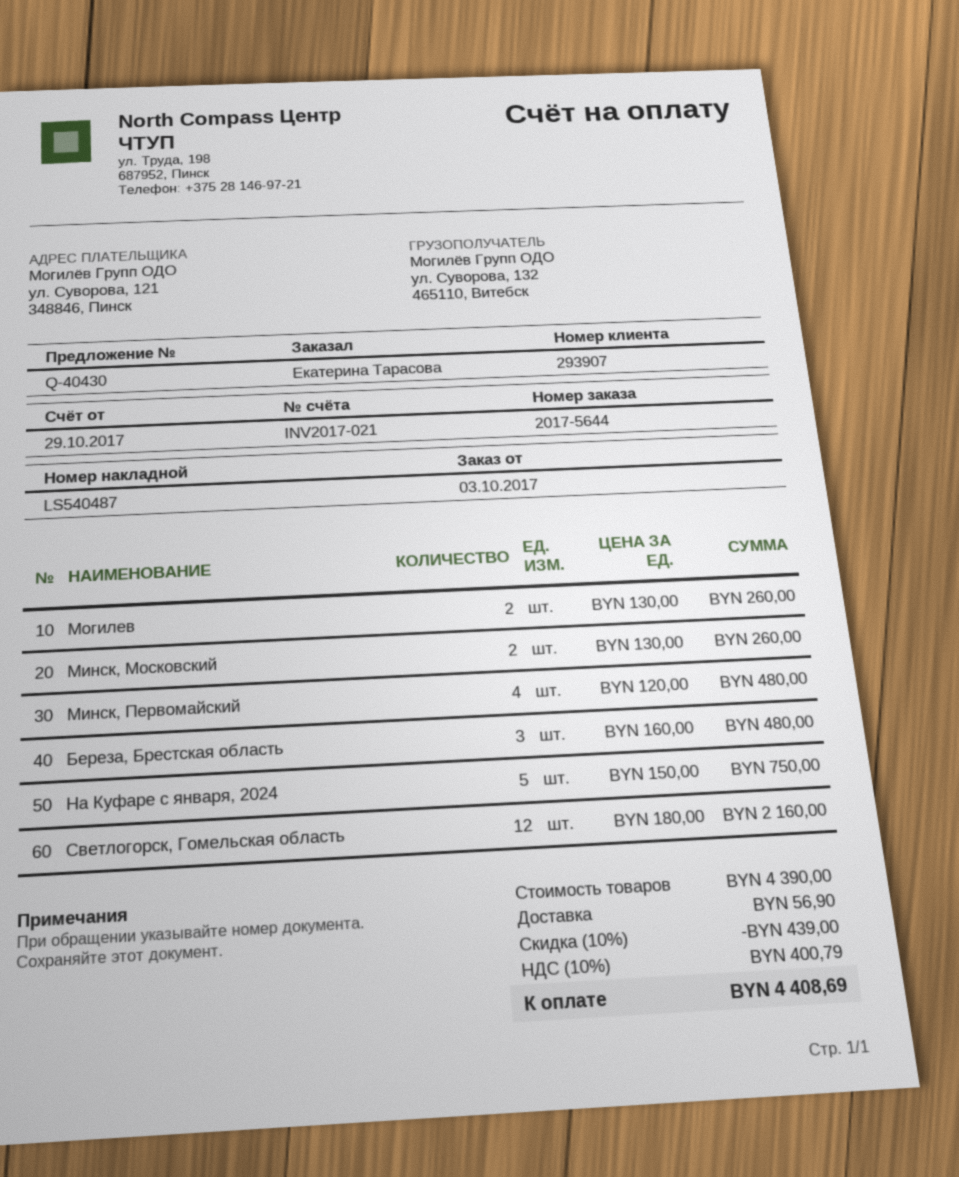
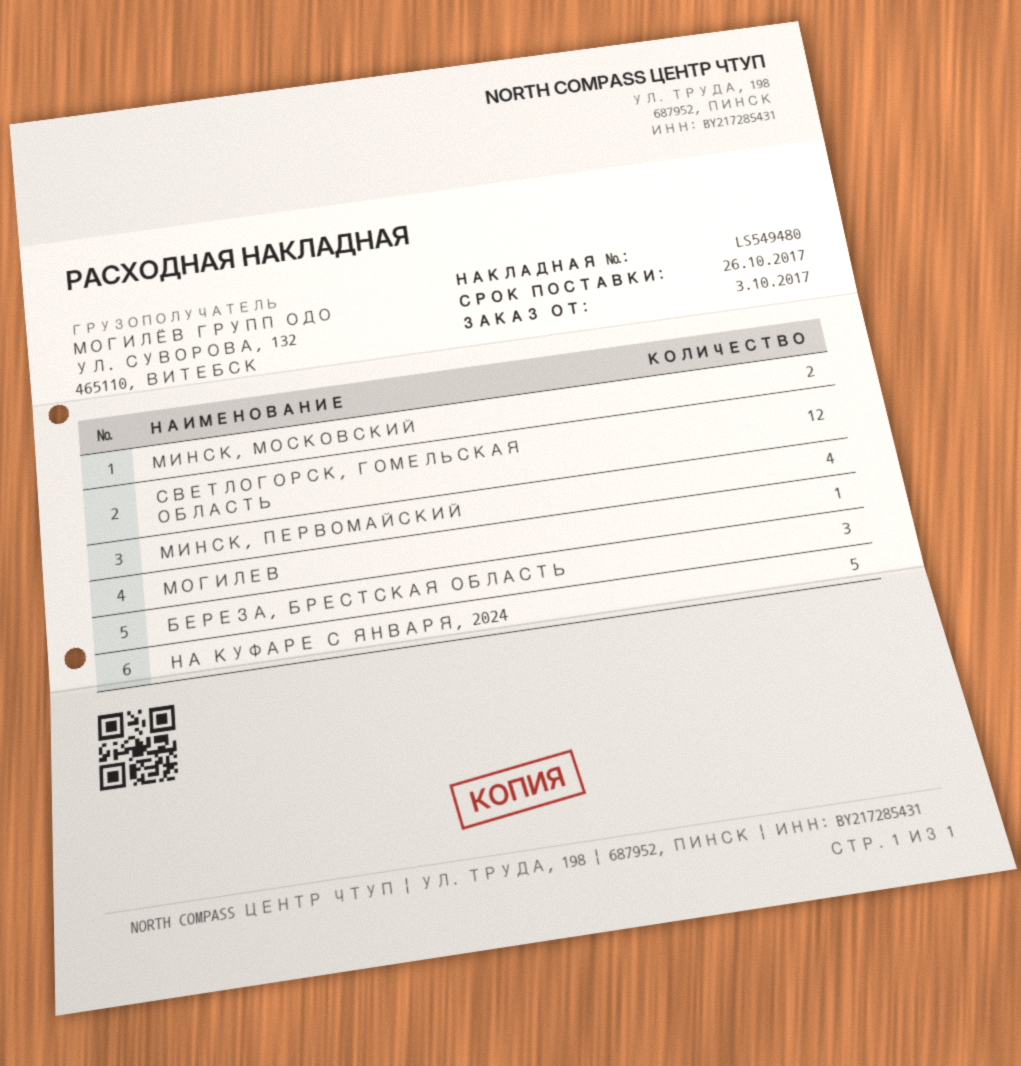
delivery note number: LS540487 -> LS549480
Могилев: 2 -> 1

